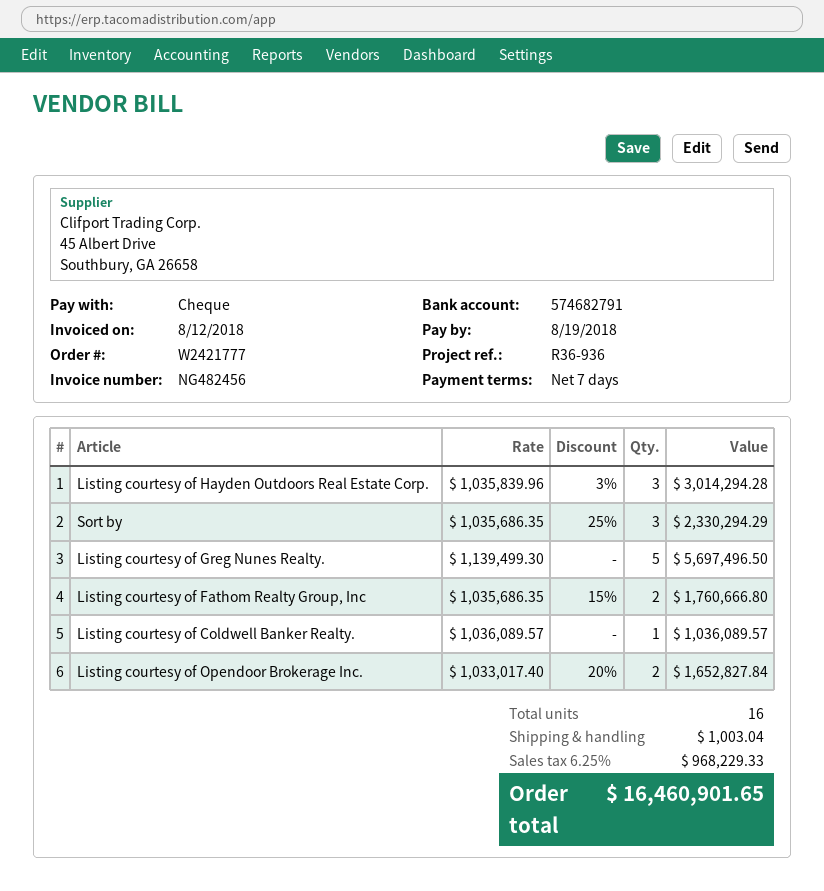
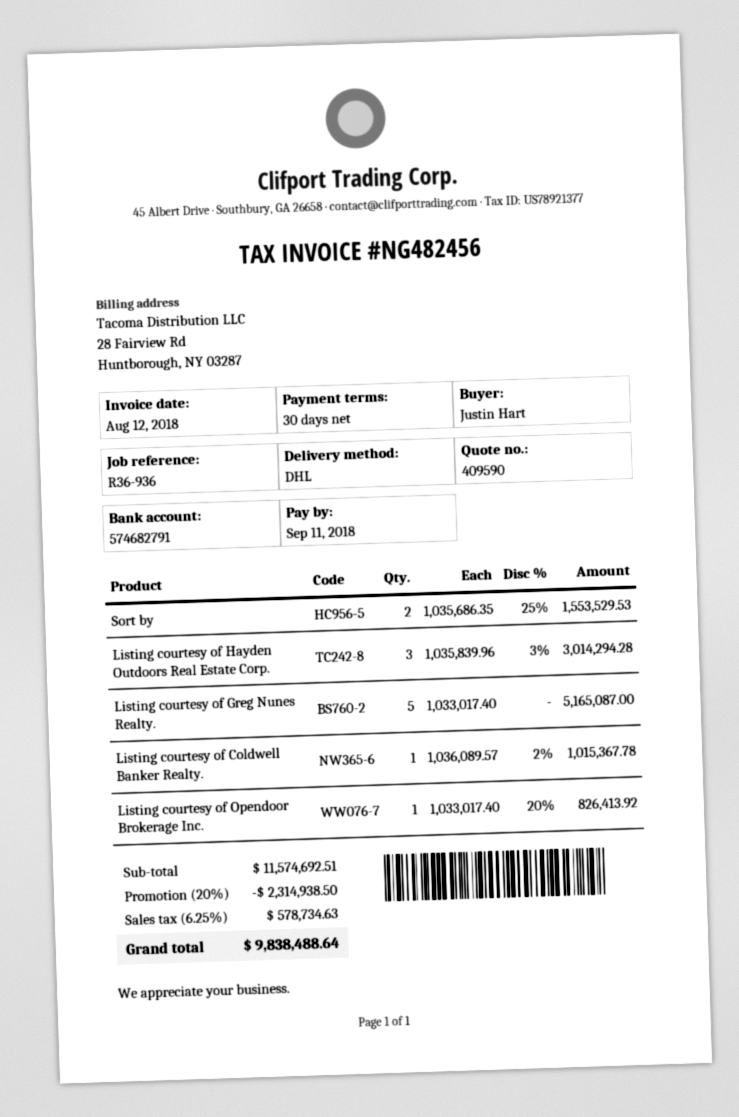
payment terms: 7 days -> 30 days
due date: 2018-08-19 -> 2018-09-11
Sort by: 3 x 1035686.35 - 25% = 2330294.29 -> 2 x 1035686.35 - 25% = 1553529.53
Listing courtesy of Greg Nunes Realty.: 5 x 1139499.30 = 5697496.50 -> 5 x 1033017.40 = 5165087.00
Listing courtesy of Fathom Realty Group, Inc: 2 x 1035686.35 - 15% = 1760666.80 -> none
Listing courtesy of Coldwell Banker Realty.: 1 x 1036089.57 = 1036089.57 -> 1 x 1036089.57 - 2% = 1015367.78
Listing courtesy of Opendoor Brokerage Inc.: 2 x 1033017.40 - 20% = 1652827.84 -> 1 x 1033017.40 - 20% = 826413.92
discount: none -> 20% = 2314938.50
shipping: 1003.04 -> none
tax: 6.25% = 968229.33 -> 6.25% = 578734.63
total: 16460901.65 -> 9838488.64

